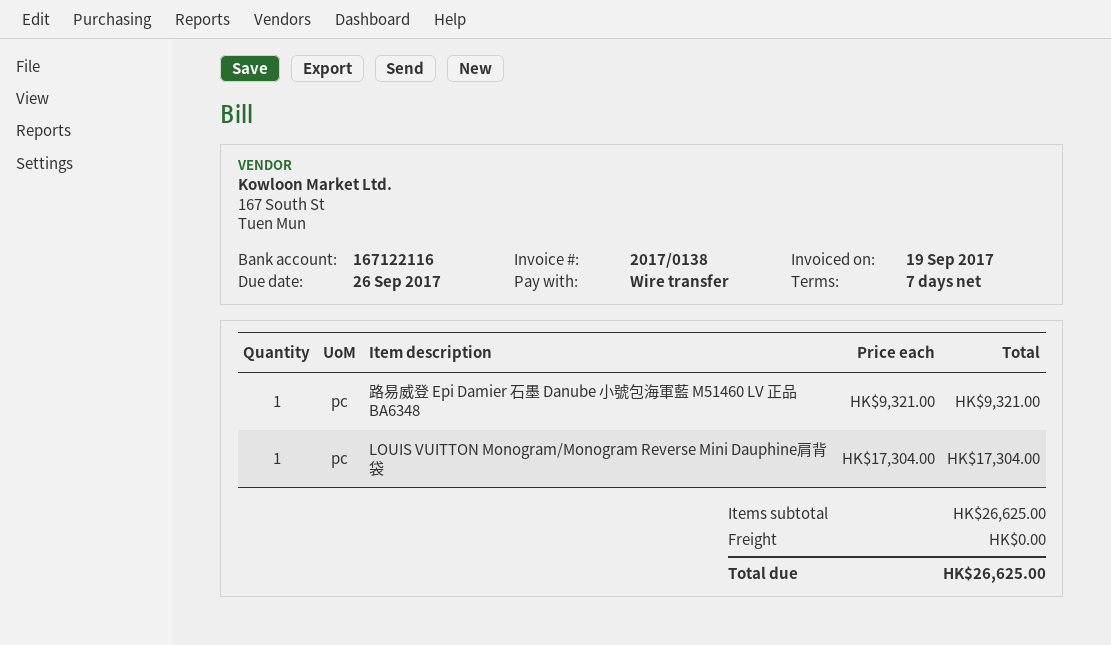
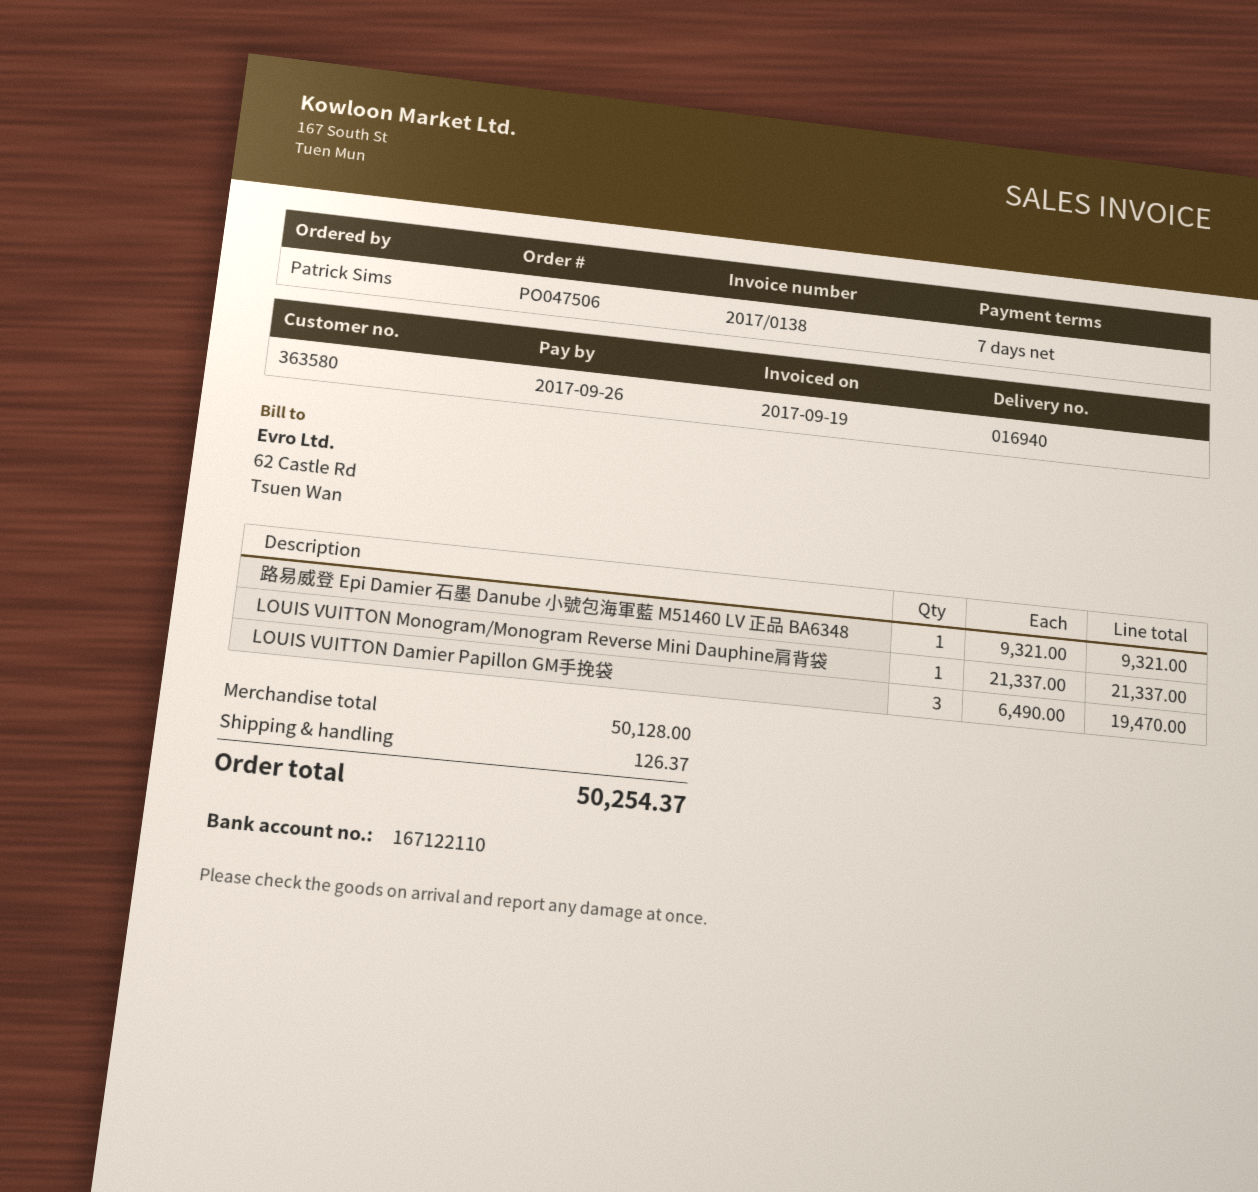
bank account: 167122116 -> 167122110
LOUIS VUITTON Monogram/Monogram Reverse Mini Dauphine肩背袋: 1 x 17304.00 = 17304.00 -> 1 x 21337.00 = 21337.00
LOUIS VUITTON Damier Papillon GM手挽袋: none -> 3 x 6490.00 = 19470.00
subtotal: 26625.00 -> 50128.00
shipping: 0.00 -> 126.37
total: 26625.00 -> 50254.37

